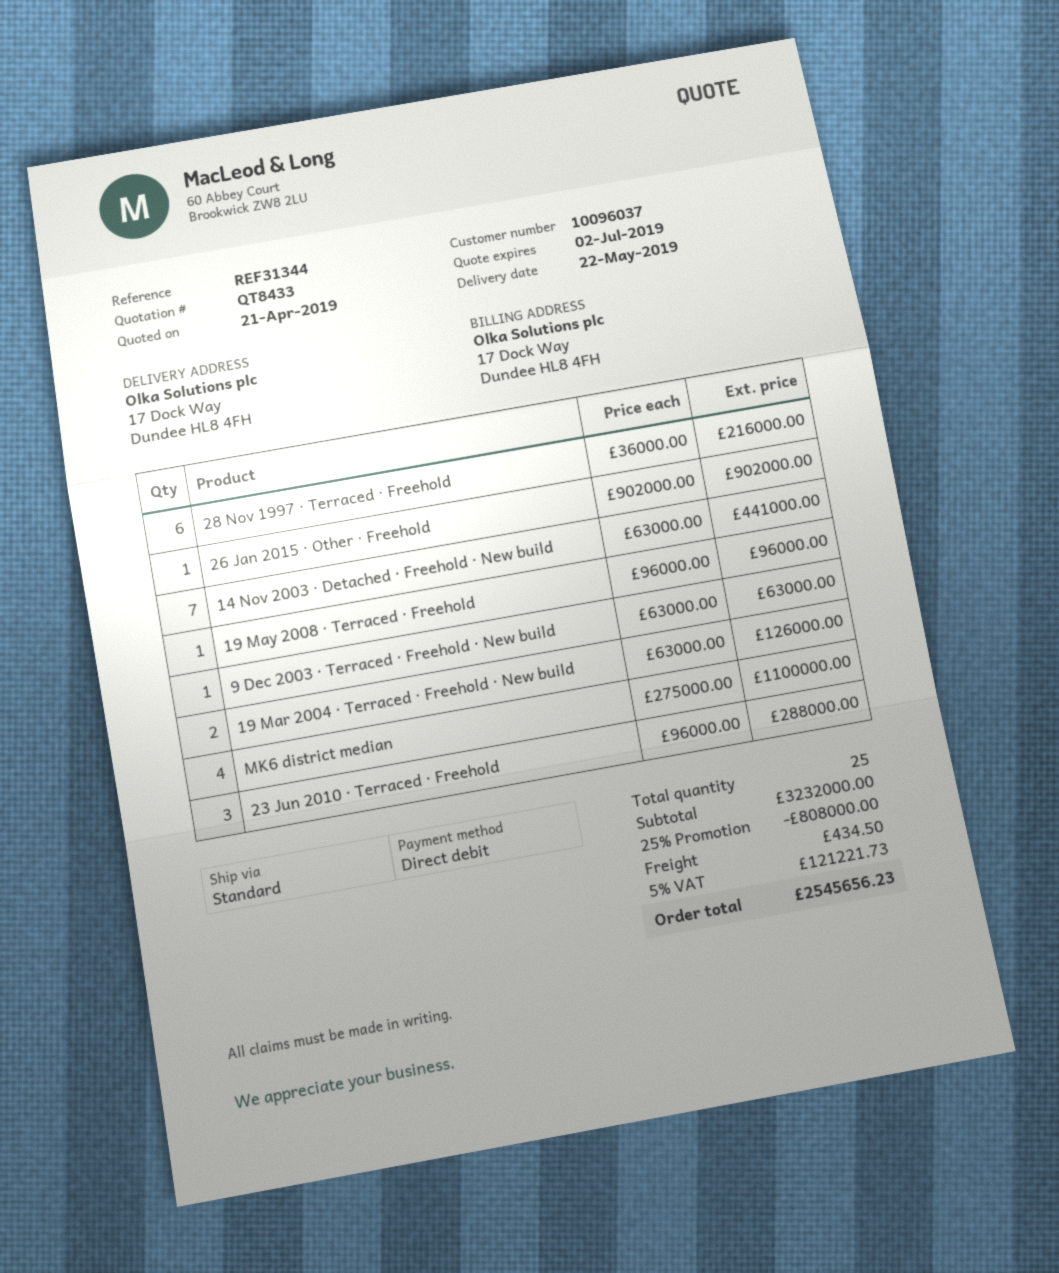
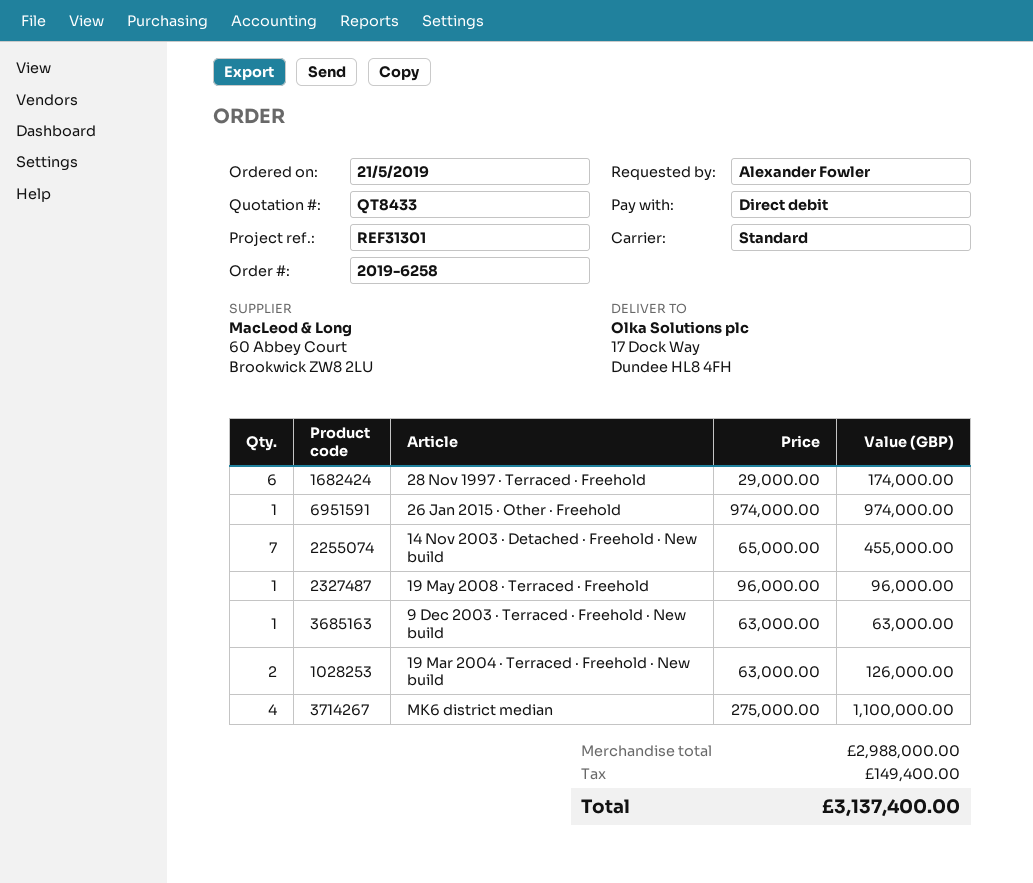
reference: REF31344 -> REF31301
28 Nov 1997 · Terraced · Freehold: 6 x 36000.00 = 216000.00 -> 6 x 29000.00 = 174000.00
26 Jan 2015 · Other · Freehold: 1 x 902000.00 = 902000.00 -> 1 x 974000.00 = 974000.00
14 Nov 2003 · Detached · Freehold · New build: 7 x 63000.00 = 441000.00 -> 7 x 65000.00 = 455000.00
23 Jun 2010 · Terraced · Freehold: 3 x 96000.00 = 288000.00 -> none
subtotal: 3232000.00 -> 2988000.00
discount: 25% = 808000.00 -> none
shipping: 434.50 -> none
tax: 121221.73 -> 149400.00
total: 2545656.23 -> 3137400.00

